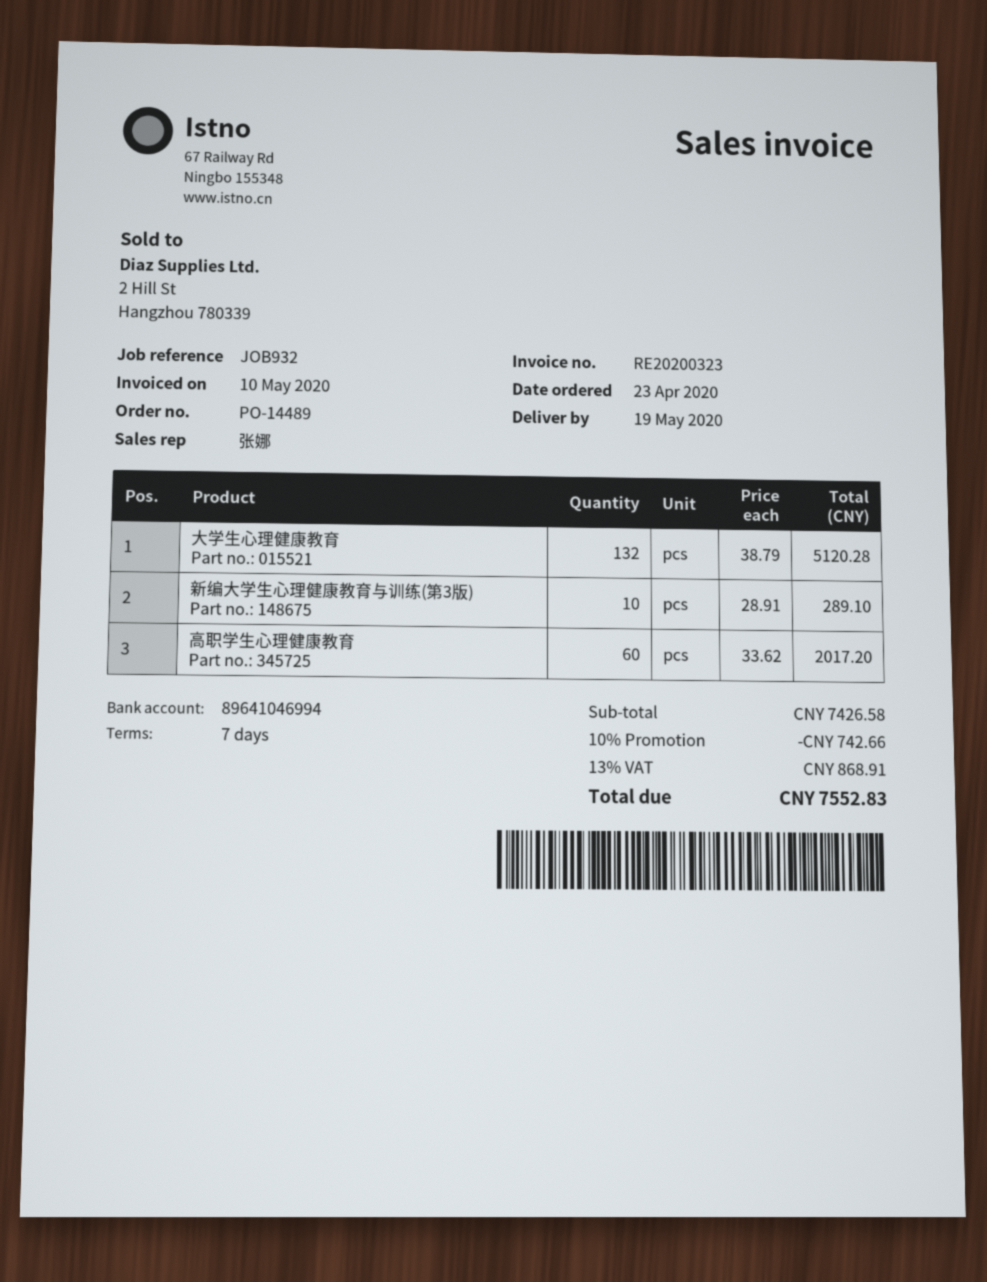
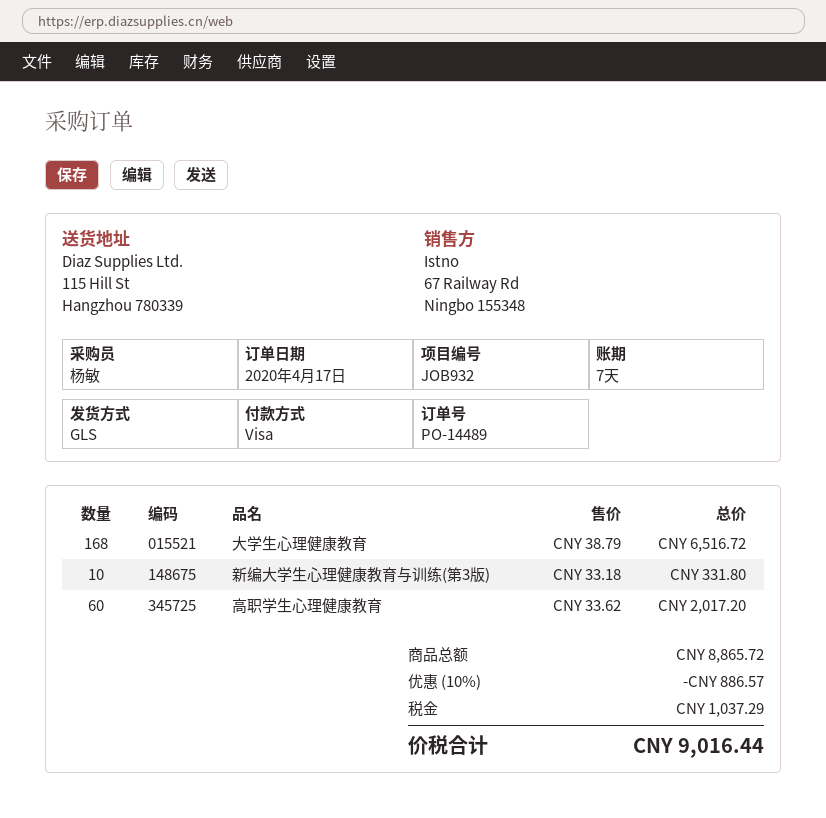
order date: 2020-04-23 -> 2020-04-17
大学生心理健康教育: 132 x 38.79 = 5120.28 -> 168 x 38.79 = 6516.72
新编大学生心理健康教育与训练(第3版): 10 x 28.91 = 289.10 -> 10 x 33.18 = 331.80
subtotal: 7426.58 -> 8865.72
discount: 10% = 742.66 -> 10% = 886.57
tax: 868.91 -> 1037.29
total: 7552.83 -> 9016.44

